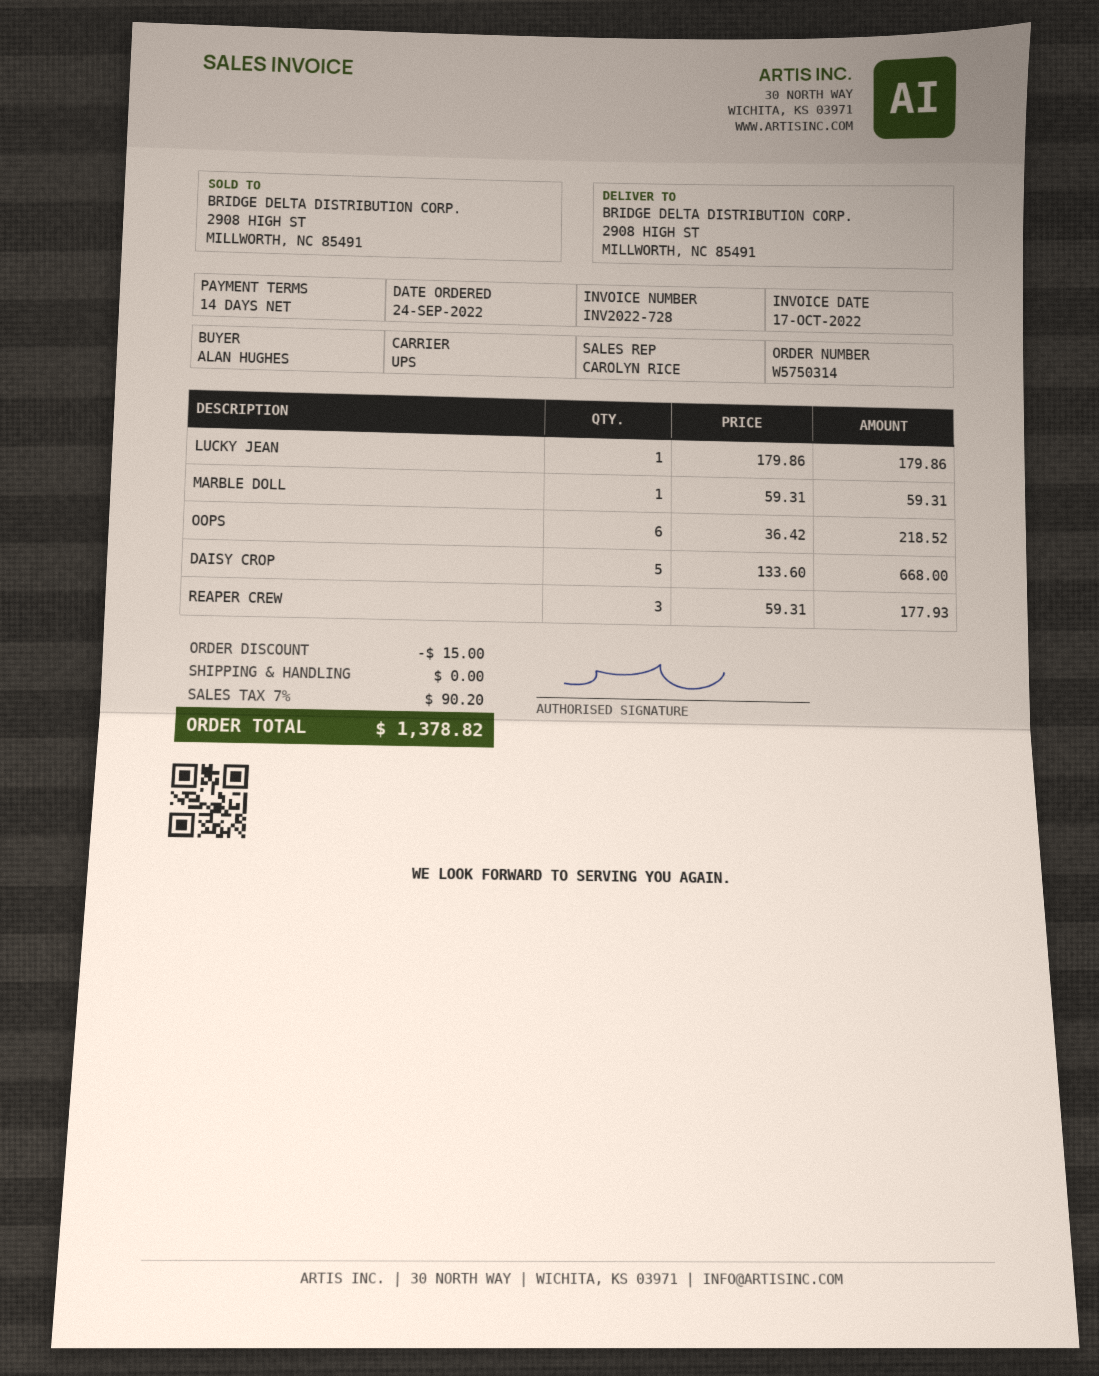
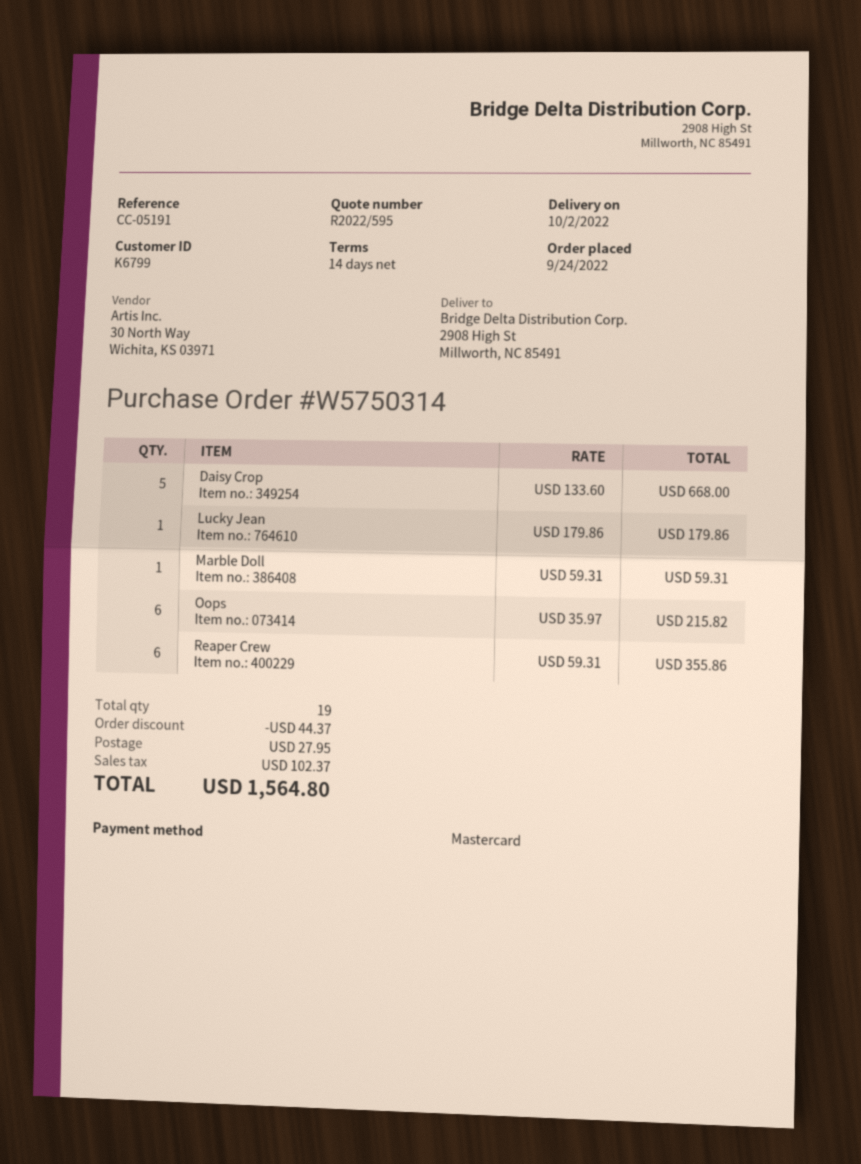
OOPS: 6 x 36.42 = 218.52 -> 6 x 35.97 = 215.82
REAPER CREW: 3 x 59.31 = 177.93 -> 6 x 59.31 = 355.86
discount: 15.00 -> 44.37
shipping: 0.00 -> 27.95
tax: 90.20 -> 102.37
total: 1378.82 -> 1564.80

